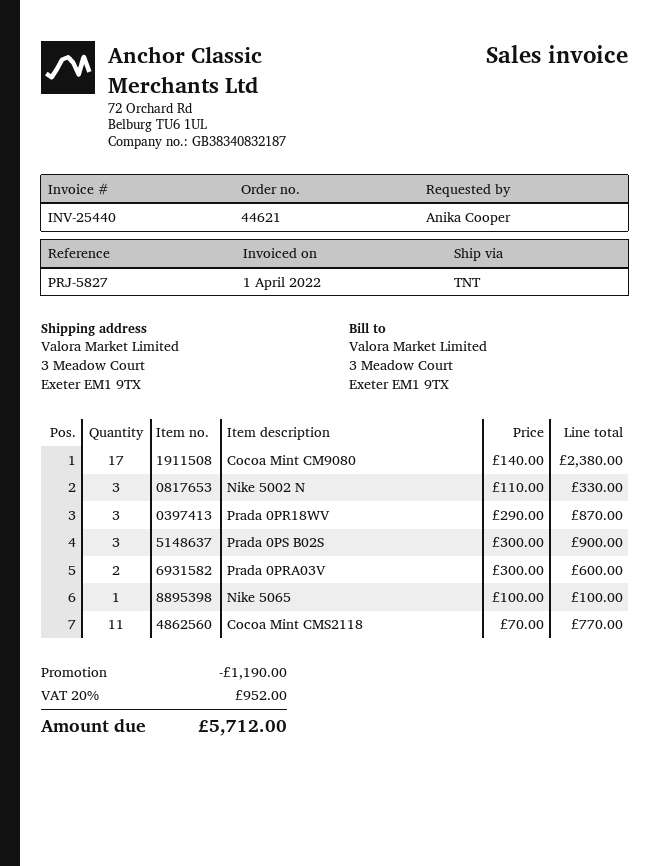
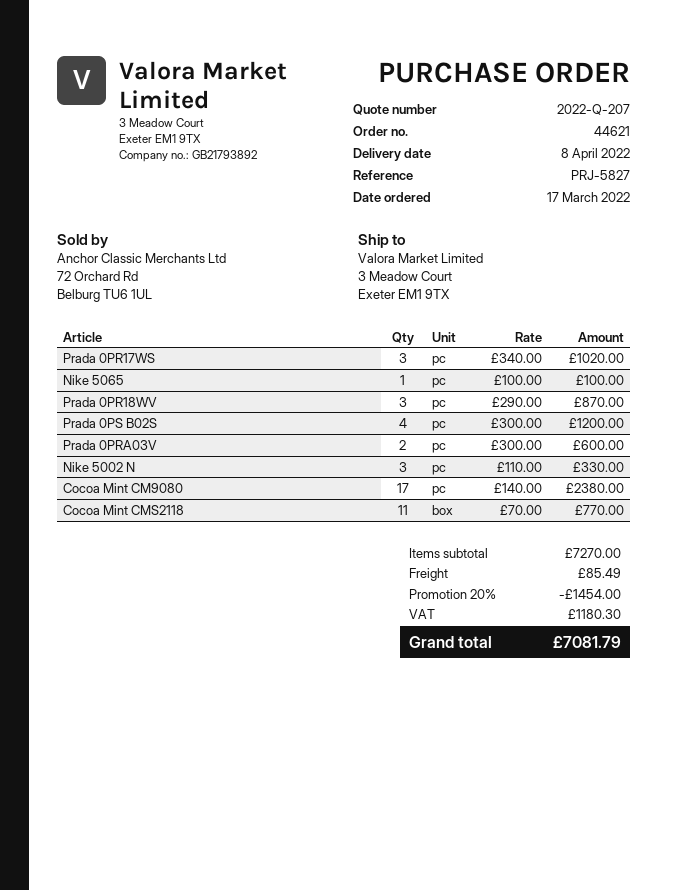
Prada 0PS B02S: 3 x 300.00 = 900.00 -> 4 x 300.00 = 1200.00
Prada 0PR17WS: none -> 3 x 340.00 = 1020.00
discount: 1190.00 -> 1454.00
shipping: none -> 85.49
tax: 952.00 -> 1180.30
total: 5712.00 -> 7081.79

